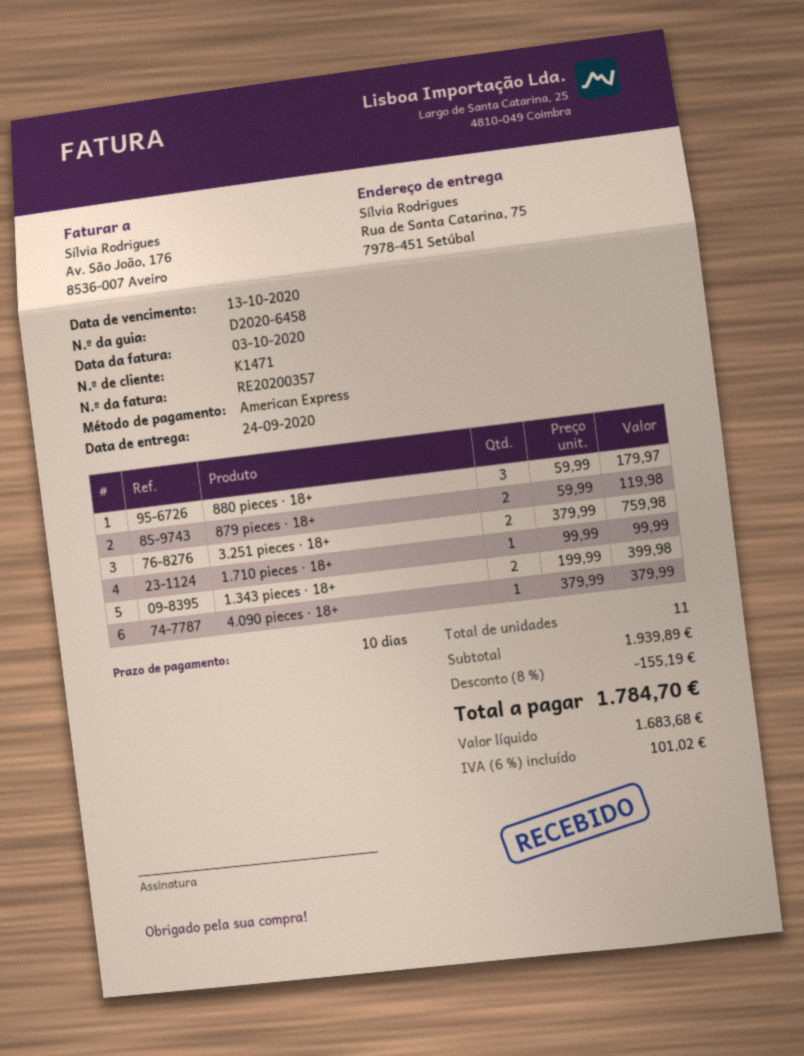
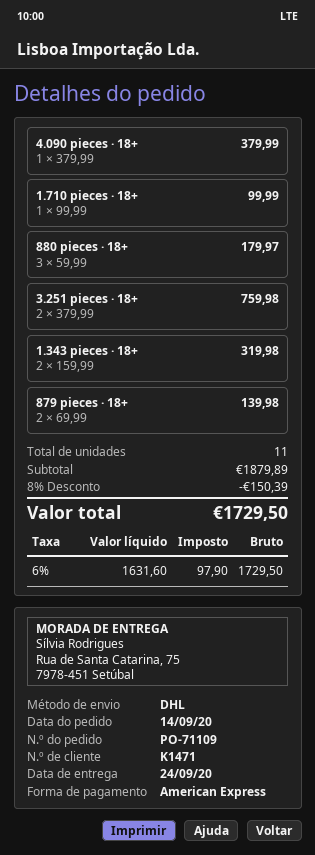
879 pieces · 18+: 2 x 59.99 = 119.98 -> 2 x 69.99 = 139.98
1.343 pieces · 18+: 2 x 199.99 = 399.98 -> 2 x 159.99 = 319.98
subtotal: 1939.89 -> 1879.89
discount: 8% = 155.19 -> 8% = 150.39
net: 1683.68 -> 1631.60
tax: 6% = 101.02 -> 6% = 97.90
total: 1784.70 -> 1729.50

